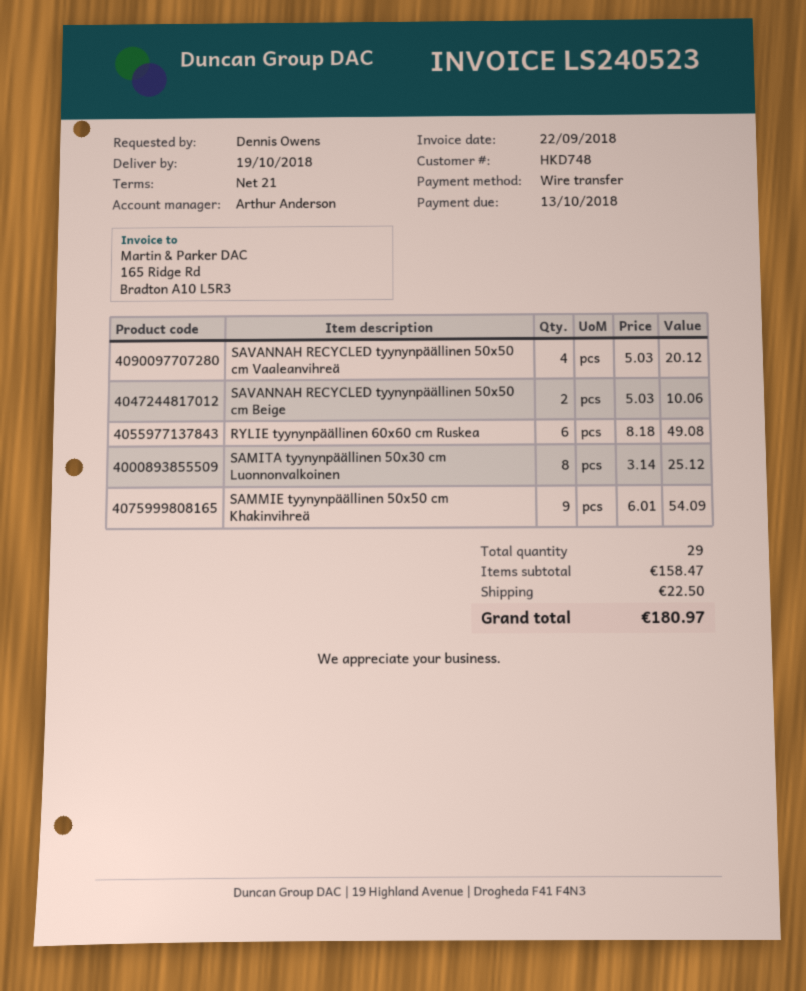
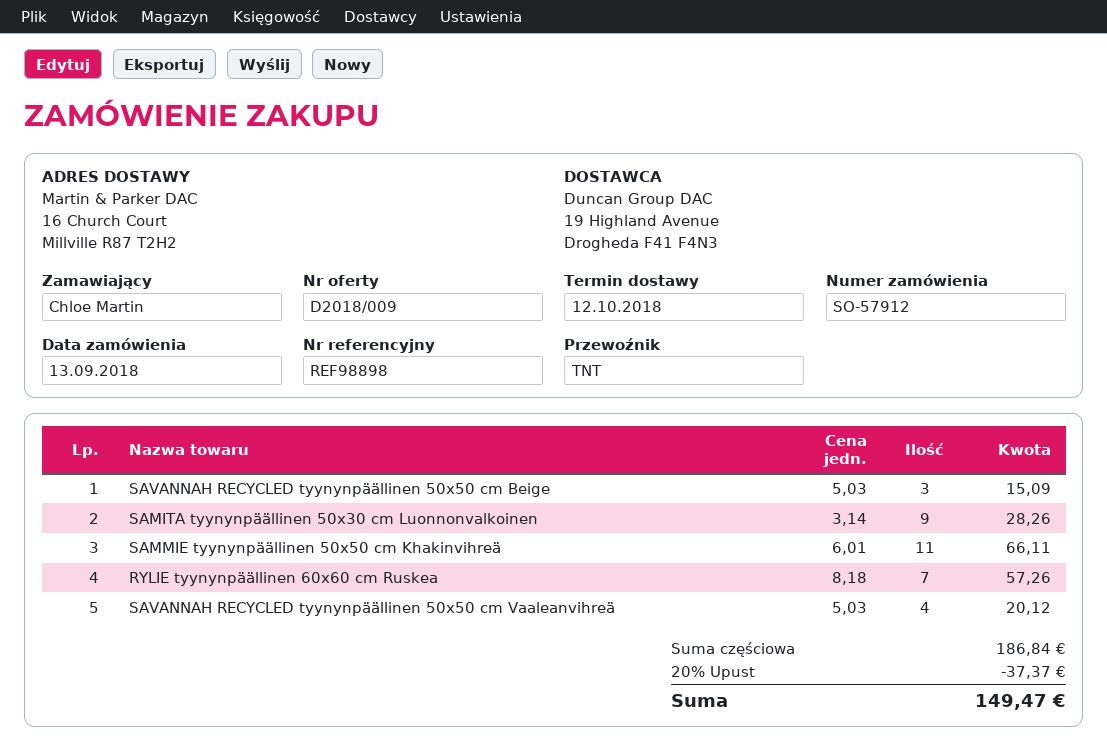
delivery date: 2018-10-19 -> 2018-10-12
ordered by: Dennis Owens -> Chloe Martin
SAVANNAH RECYCLED tyynynpäällinen 50x50 cm Beige: 2 x 5.03 = 10.06 -> 3 x 5.03 = 15.09
RYLIE tyynynpäällinen 60x60 cm Ruskea: 6 x 8.18 = 49.08 -> 7 x 8.18 = 57.26
SAMITA tyynynpäällinen 50x30 cm Luonnonvalkoinen: 8 x 3.14 = 25.12 -> 9 x 3.14 = 28.26
SAMMIE tyynynpäällinen 50x50 cm Khakinvihreä: 9 x 6.01 = 54.09 -> 11 x 6.01 = 66.11
subtotal: 158.47 -> 186.84
discount: none -> 20% = 37.37
shipping: 22.50 -> none
total: 180.97 -> 149.47

